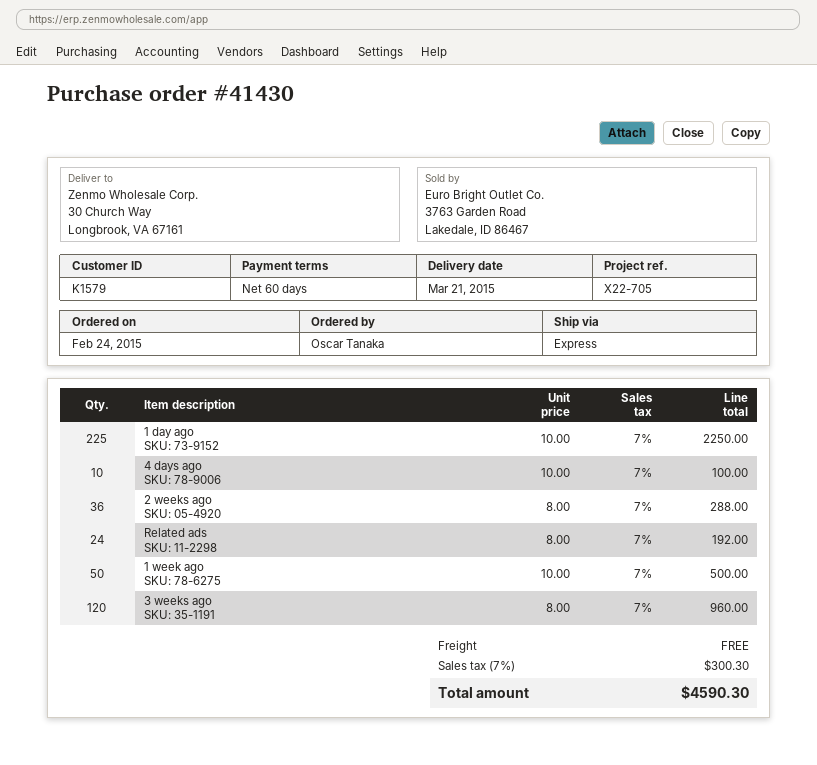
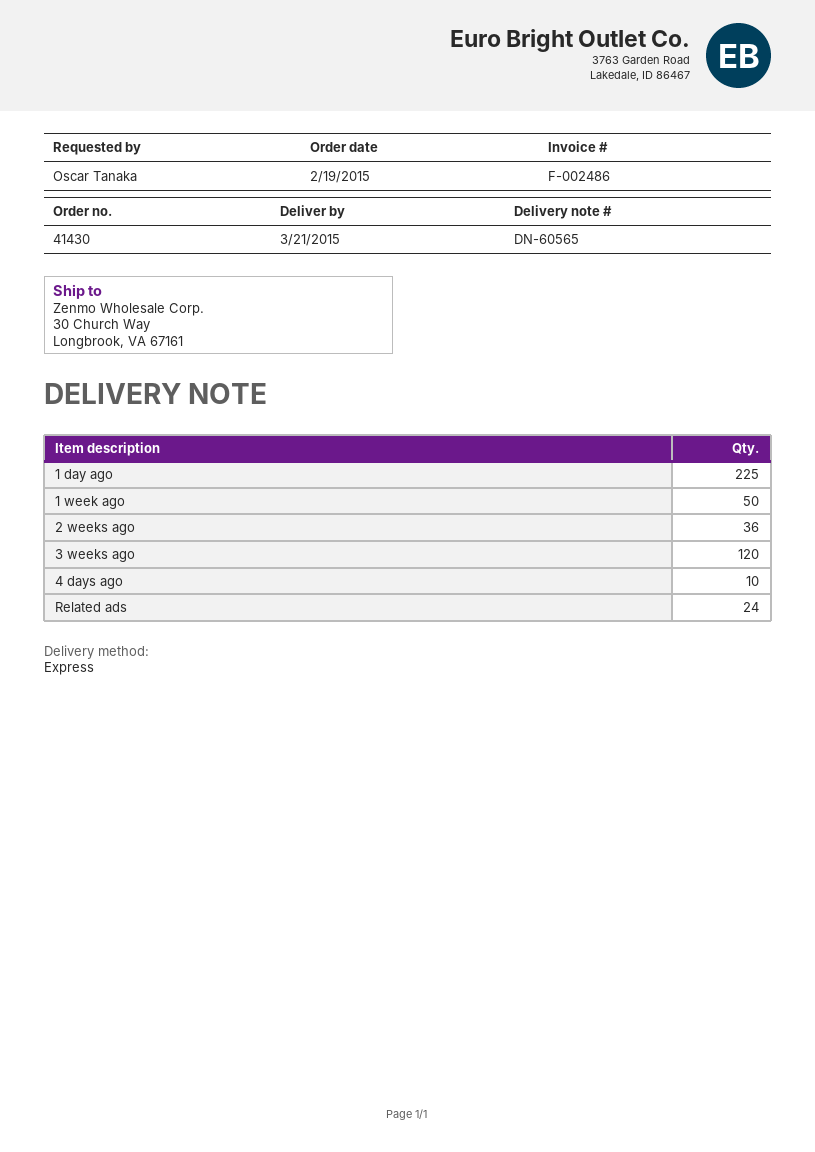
order date: 2015-02-24 -> 2015-02-19

